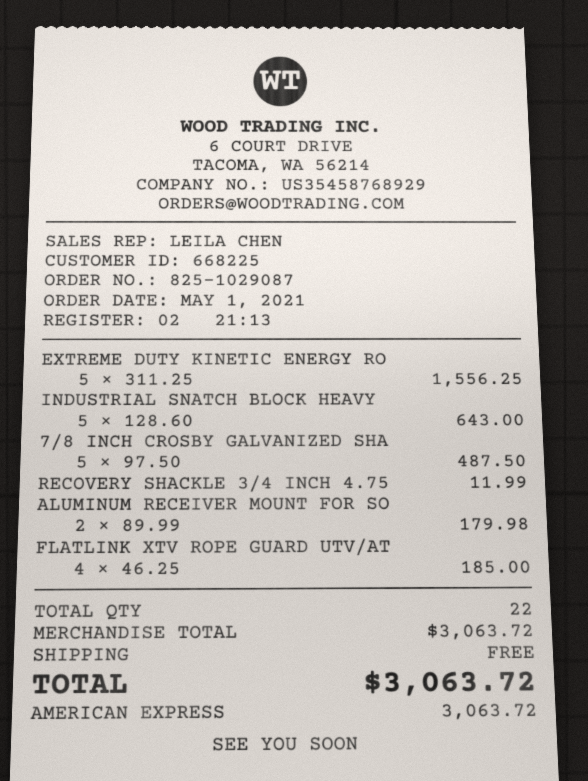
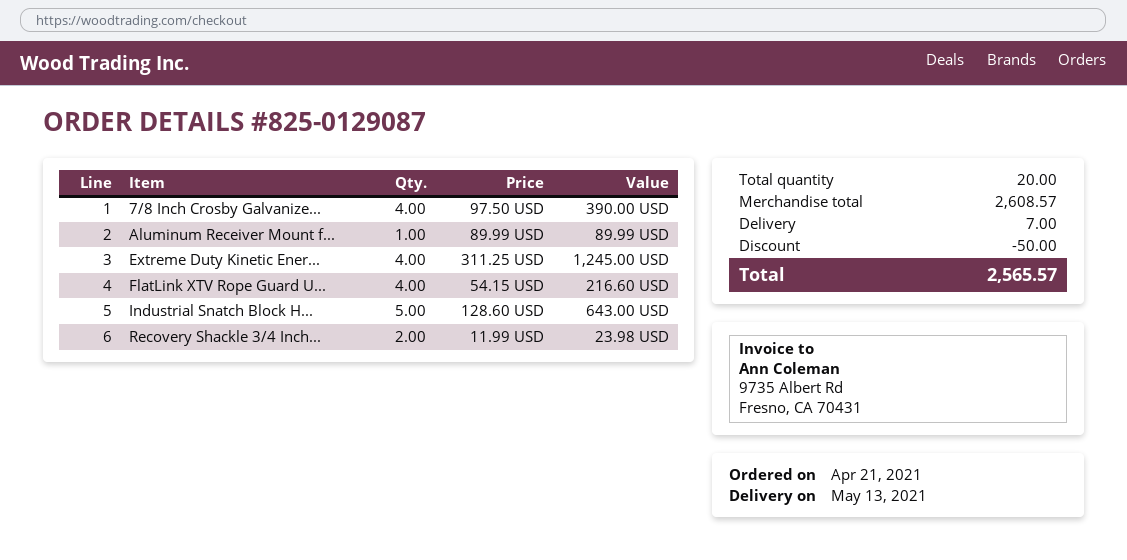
order number: 825-1029087 -> 825-0129087
order date: 2021-05-01 -> 2021-04-21
EXTREME DUTY KINETIC ENERGY RO: 5 x 311.25 = 1556.25 -> 4 x 311.25 = 1245.00
7/8 INCH CROSBY GALVANIZED SHA: 5 x 97.50 = 487.50 -> 4 x 97.50 = 390.00
RECOVERY SHACKLE 3/4 INCH 4.75: 1 x 11.99 = 11.99 -> 2 x 11.99 = 23.98
ALUMINUM RECEIVER MOUNT FOR SO: 2 x 89.99 = 179.98 -> 1 x 89.99 = 89.99
FLATLINK XTV ROPE GUARD UTV/AT: 4 x 46.25 = 185.00 -> 4 x 54.15 = 216.60
total quantity: 22 -> 20
subtotal: 3063.72 -> 2608.57
discount: none -> 50.00
shipping: 0.00 -> 7.00
total: 3063.72 -> 2565.57

